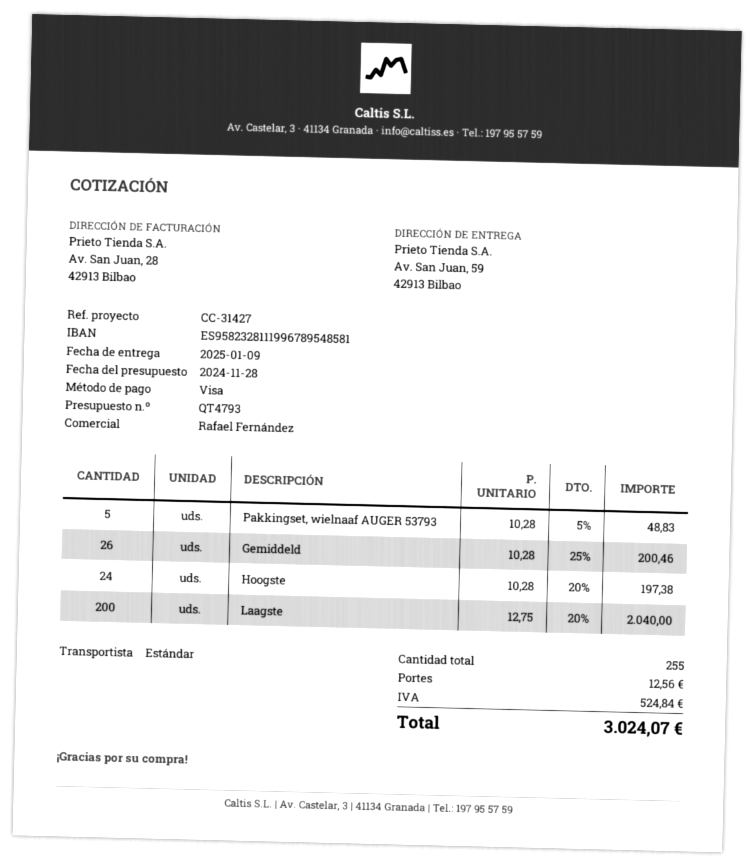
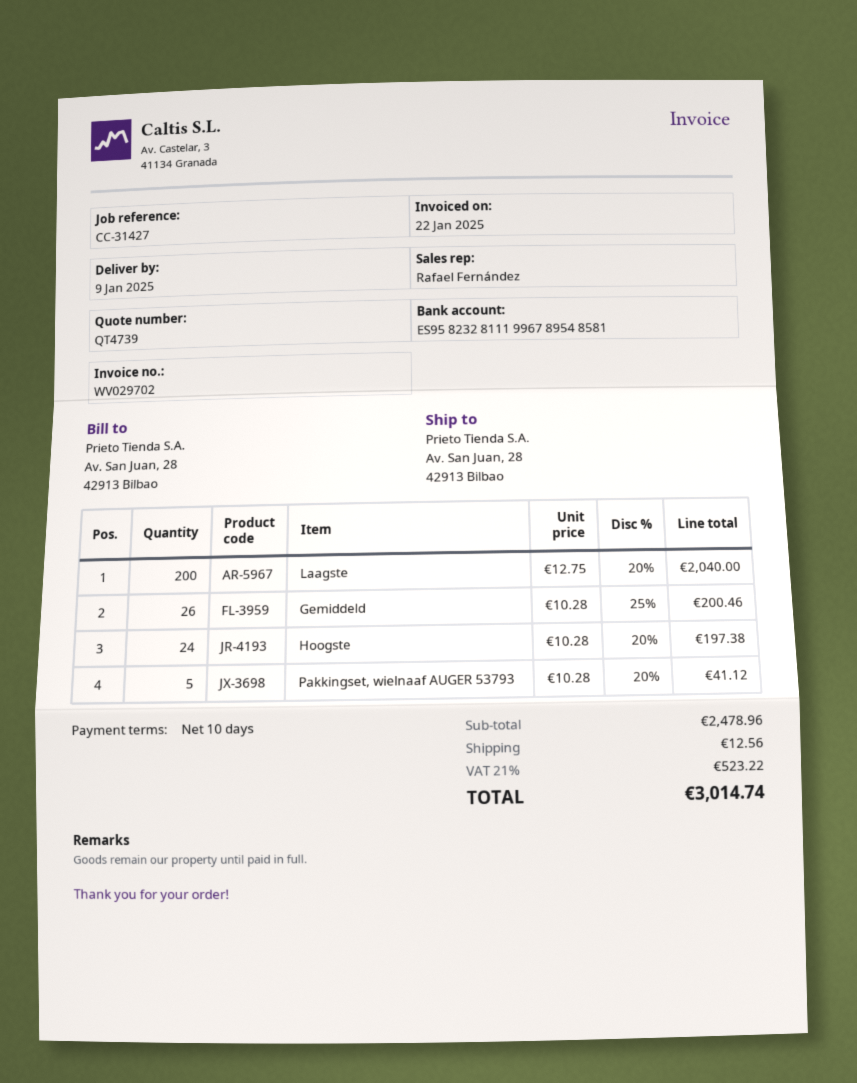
quote number: QT4793 -> QT4739
ship to: Av. San Juan, 59, 42913 Bilbao -> Av. San Juan, 28, 42913 Bilbao
Pakkingset, wielnaaf AUGER 53793: 5 x 10.28 - 5% = 48.83 -> 5 x 10.28 - 20% = 41.12
tax: 524.84 -> 523.22
total: 3024.07 -> 3014.74

